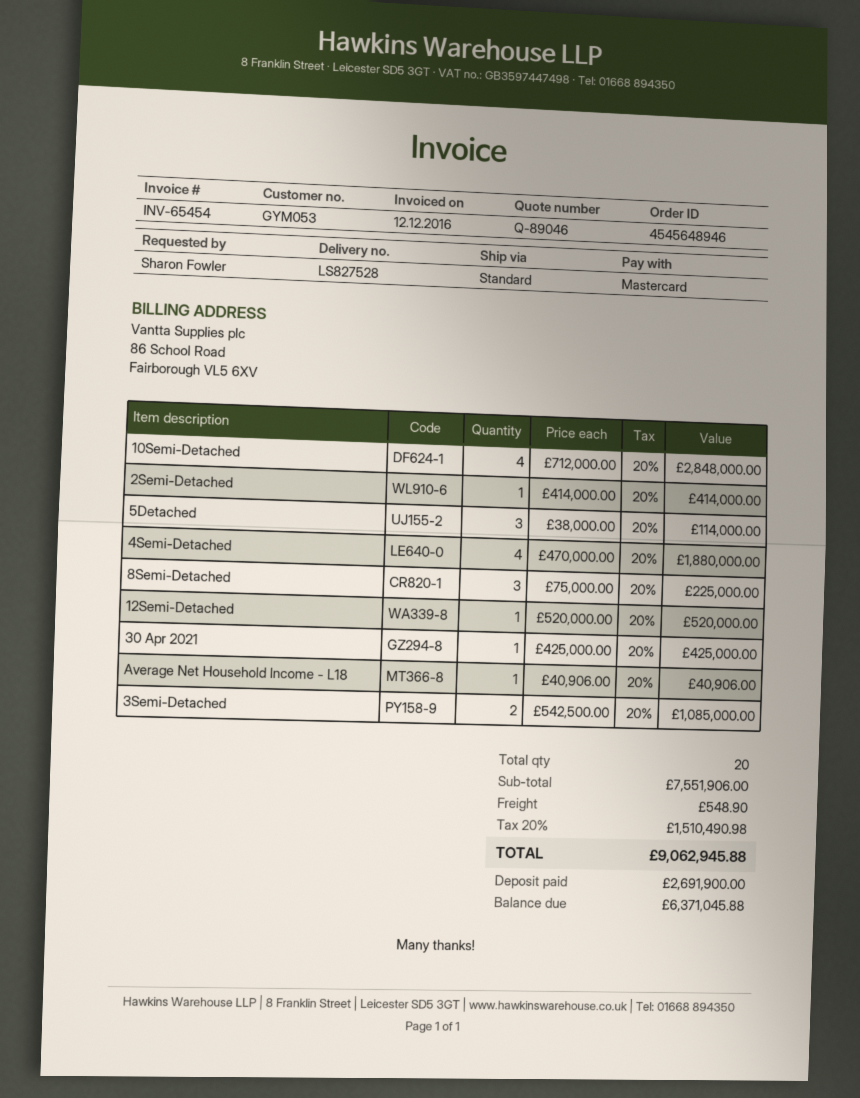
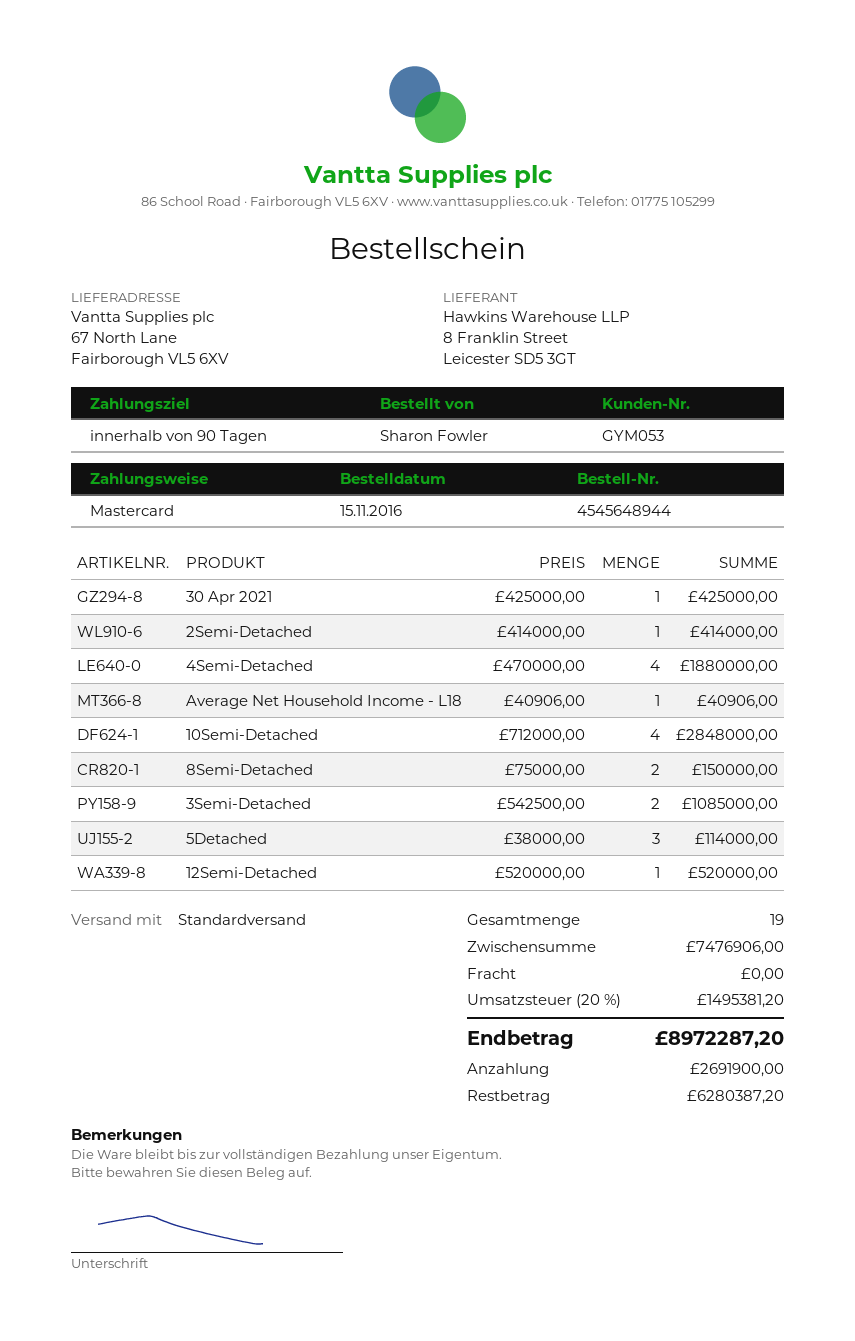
order number: 4545648946 -> 4545648944
8Semi-Detached: 3 x 75000.00 = 225000.00 -> 2 x 75000.00 = 150000.00
total quantity: 20 -> 19
subtotal: 7551906.00 -> 7476906.00
shipping: 548.90 -> 0.00
tax: 20% = 1510490.98 -> 20% = 1495381.20
total: 9062945.88 -> 8972287.20
balance: 6371045.88 -> 6280387.20

